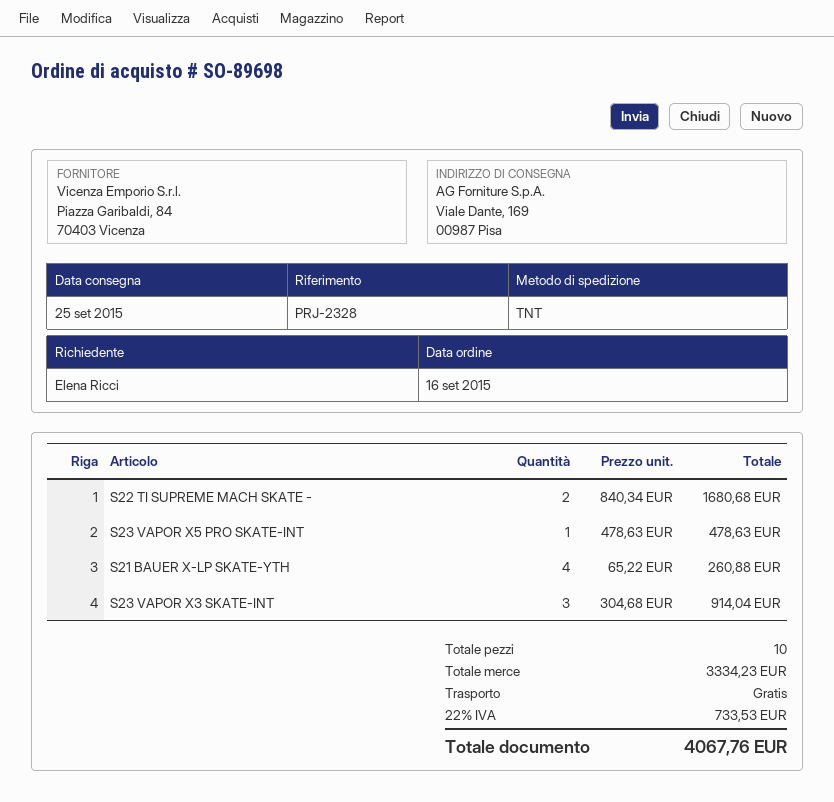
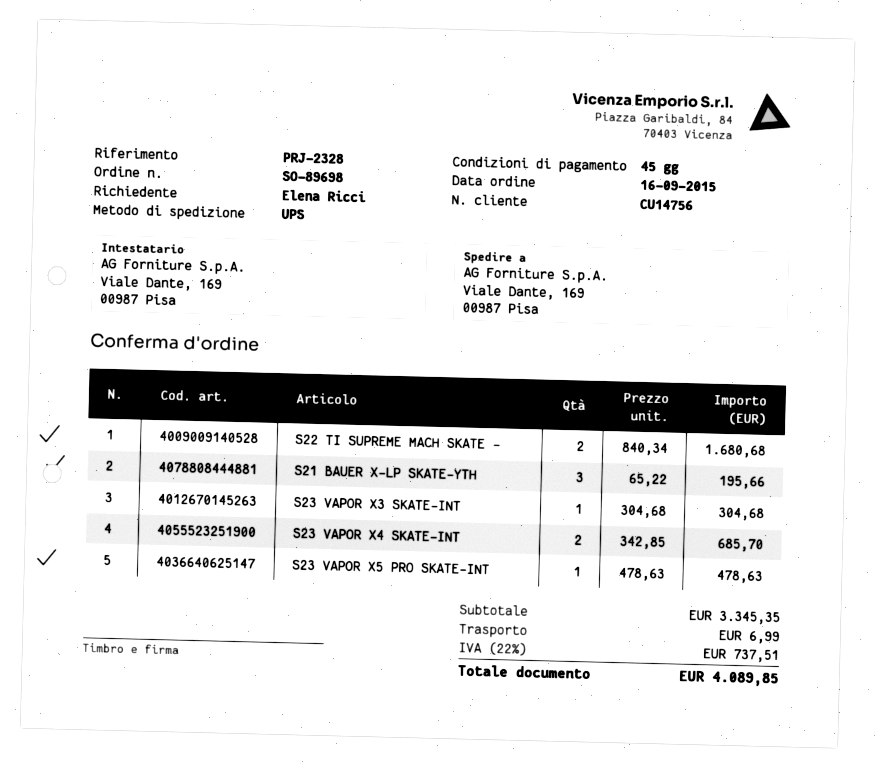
shipping method: TNT -> UPS
S21 BAUER X-LP SKATE-YTH: 4 x 65.22 = 260.88 -> 3 x 65.22 = 195.66
S23 VAPOR X3 SKATE-INT: 3 x 304.68 = 914.04 -> 1 x 304.68 = 304.68
S23 VAPOR X4 SKATE-INT: none -> 2 x 342.85 = 685.70
subtotal: 3334.23 -> 3345.35
shipping: 0.00 -> 6.99
tax: 22% = 733.53 -> 22% = 737.51
total: 4067.76 -> 4089.85

